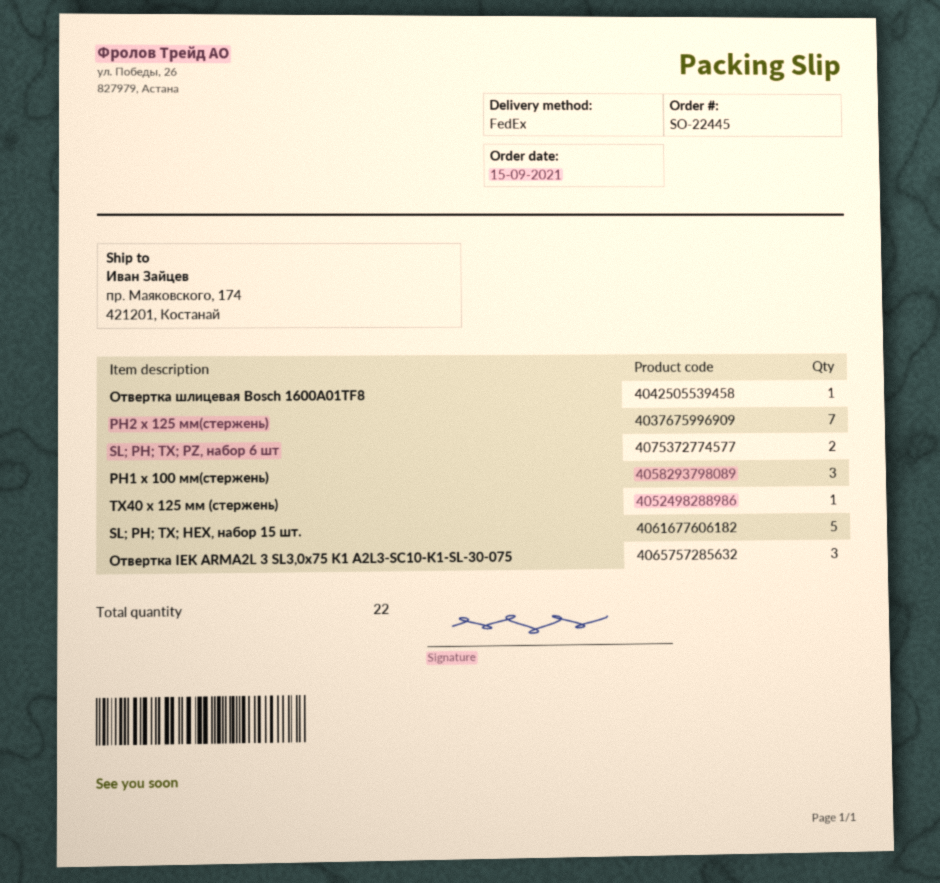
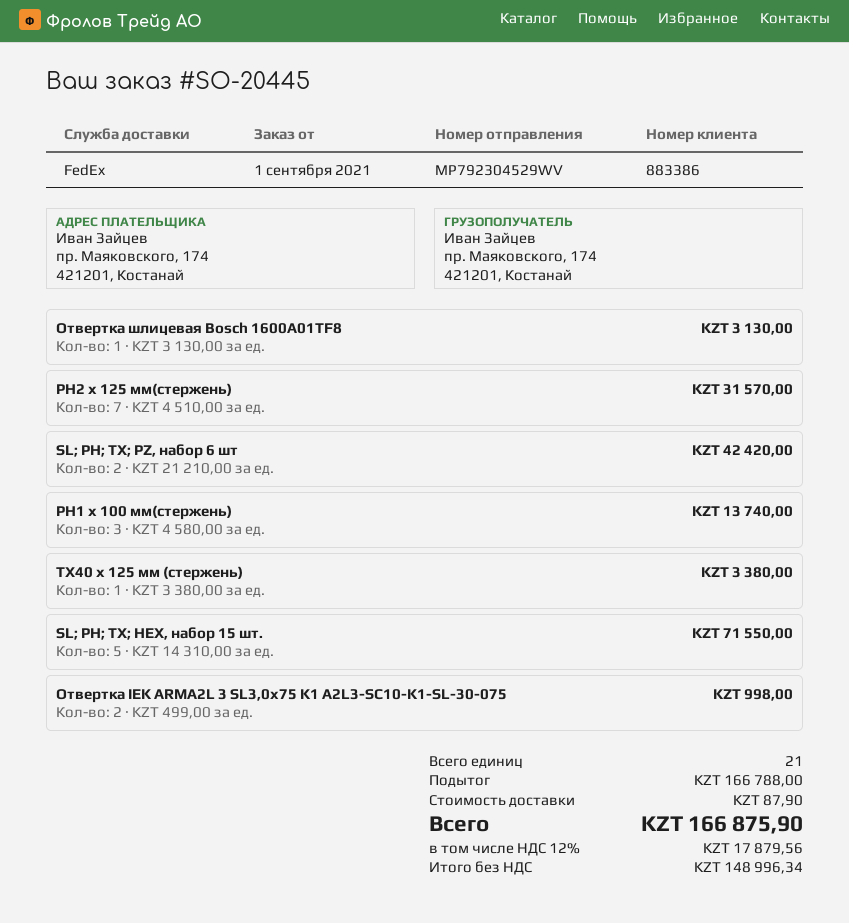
order number: SO-22445 -> SO-20445
order date: 2021-09-15 -> 2021-09-01
Отвертка IEK ARMA2L 3 SL3,0х75 K1 A2L3-SC10-K1-SL-30-075: 3 -> 2
total quantity: 22 -> 21

